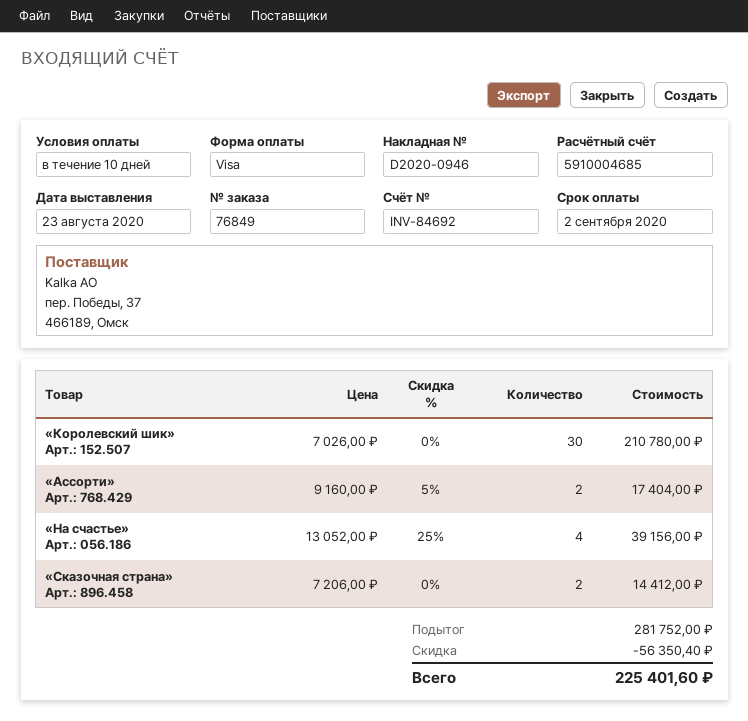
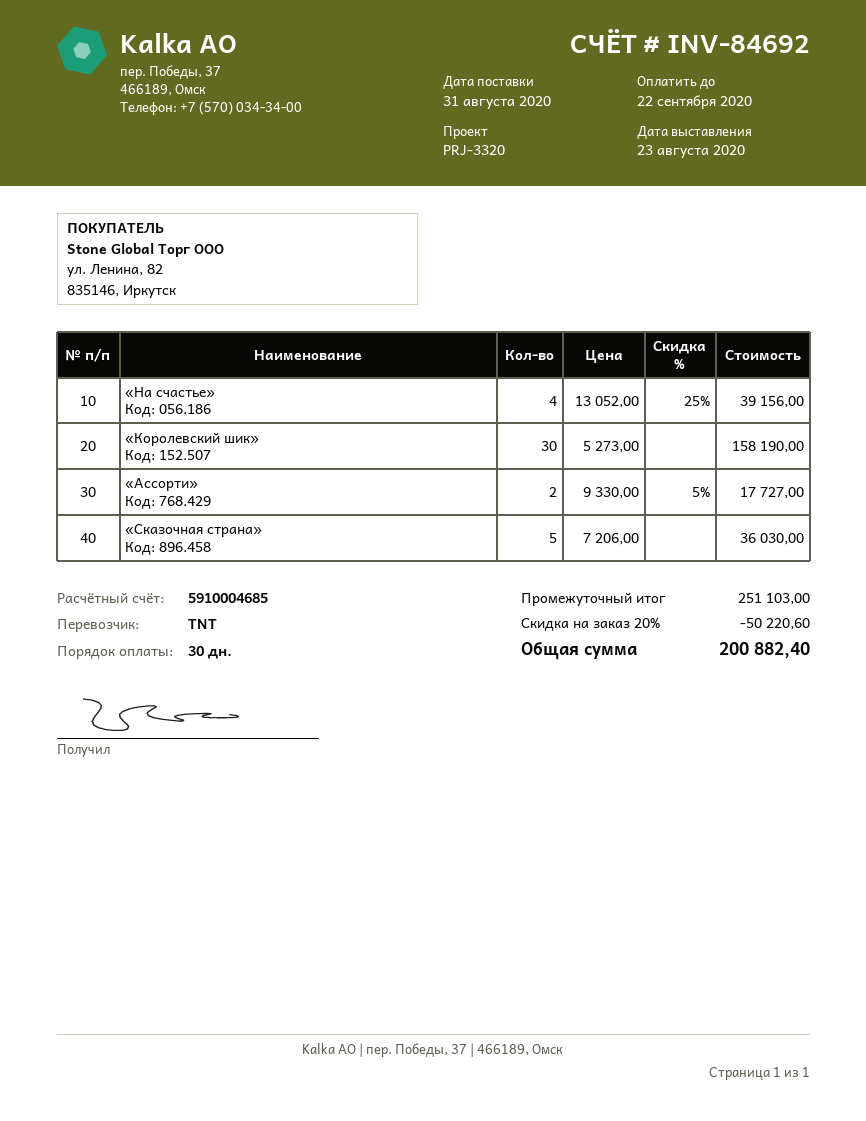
payment terms: 10 days -> 30 days
due date: 2020-09-02 -> 2020-09-22
«Королевский шик»: 30 x 7026.00 = 210780.00 -> 30 x 5273.00 = 158190.00
«Ассорти»: 2 x 9160.00 - 5% = 17404.00 -> 2 x 9330.00 - 5% = 17727.00
«Сказочная страна»: 2 x 7206.00 = 14412.00 -> 5 x 7206.00 = 36030.00
subtotal: 281752.00 -> 251103.00
discount: 56350.40 -> 50220.60
total: 225401.60 -> 200882.40

